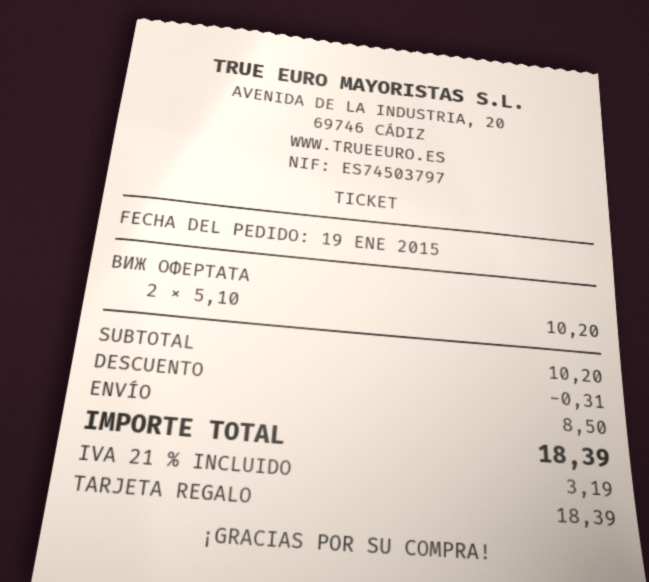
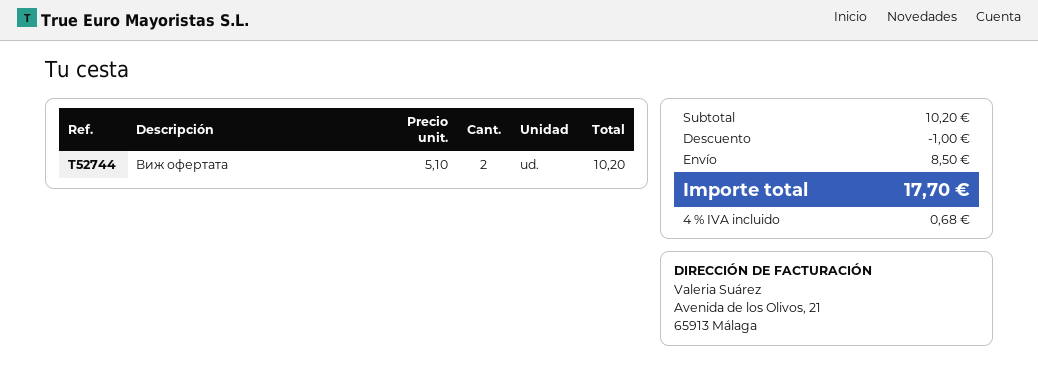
discount: 0.31 -> 1.00
tax: 21% = 3.19 -> 4% = 0.68
total: 18.39 -> 17.70

